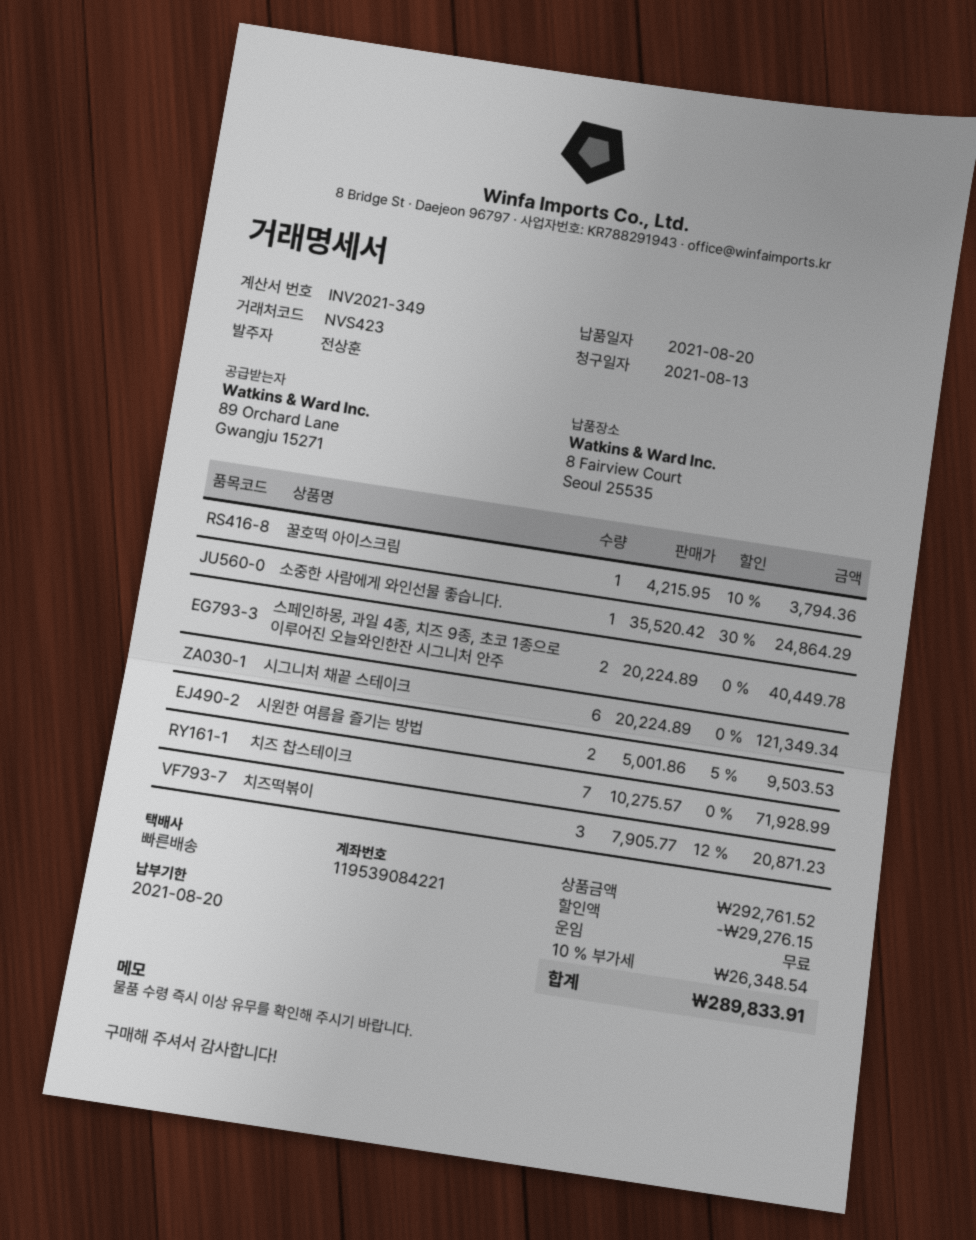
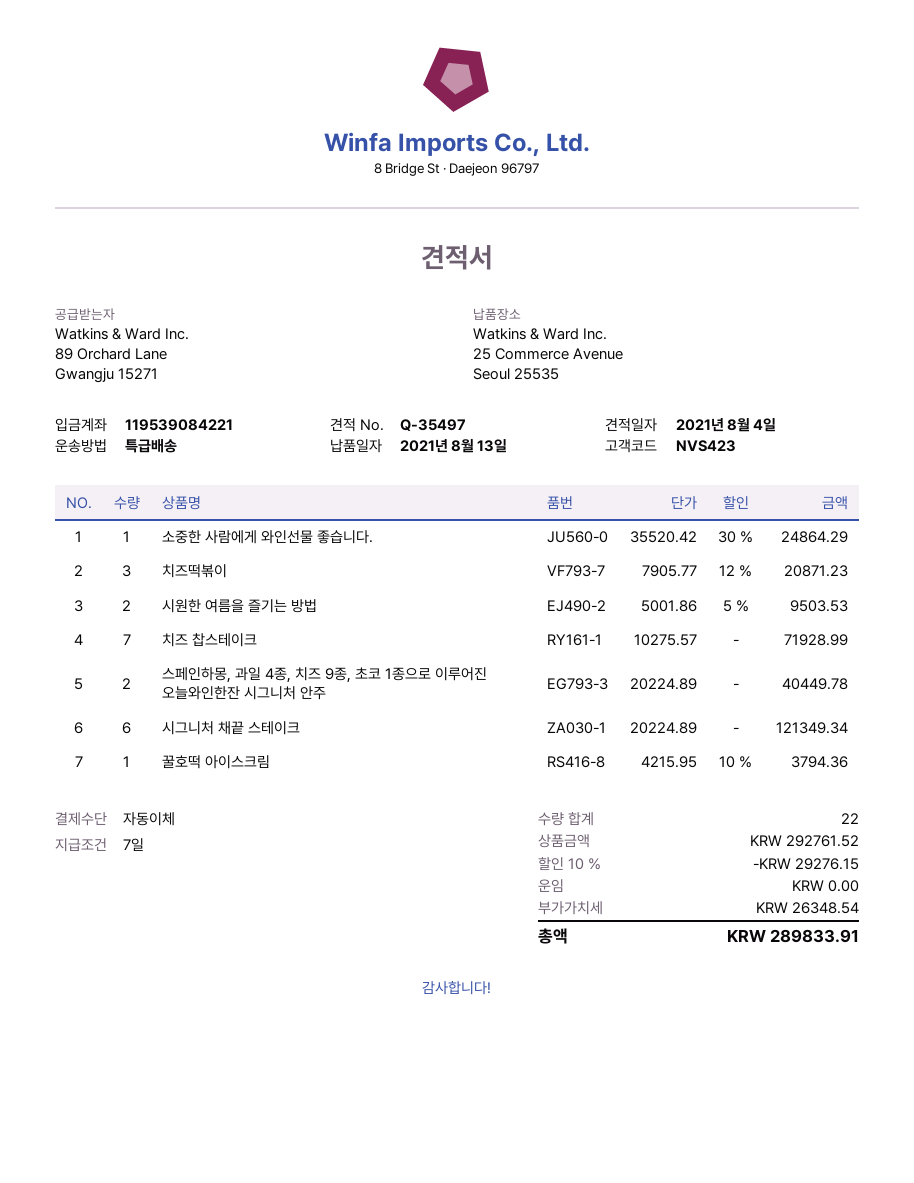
delivery date: 2021-08-20 -> 2021-08-13
ship to: 8 Fairview Court, Seoul 25535 -> 25 Commerce Avenue, Seoul 25535

